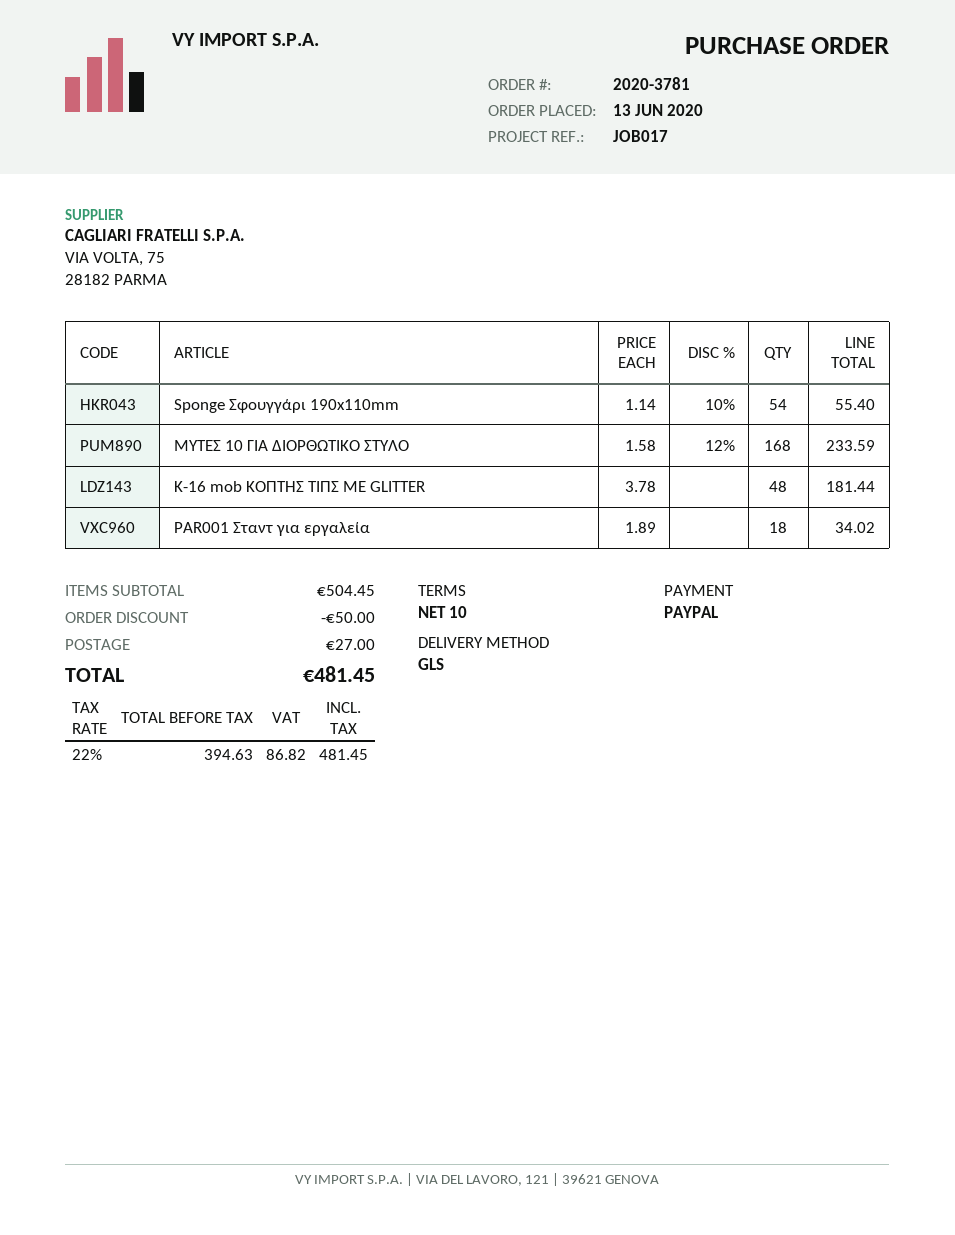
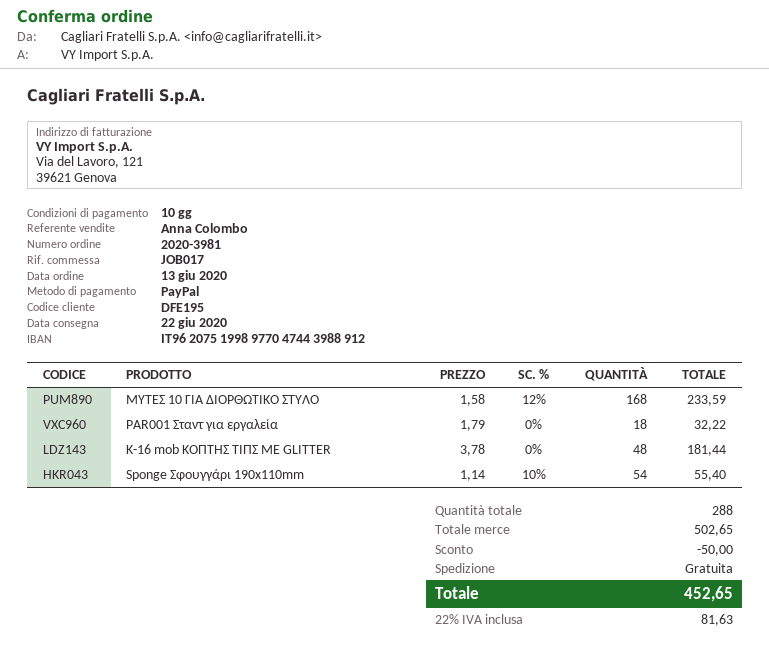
order number: 2020-3781 -> 2020-3981
PAR001 Σταντ για εργαλεία: 18 x 1.89 = 34.02 -> 18 x 1.79 = 32.22
subtotal: 504.45 -> 502.65
shipping: 27.00 -> 0.00
tax: 22% = 86.82 -> 22% = 81.63
total: 481.45 -> 452.65

